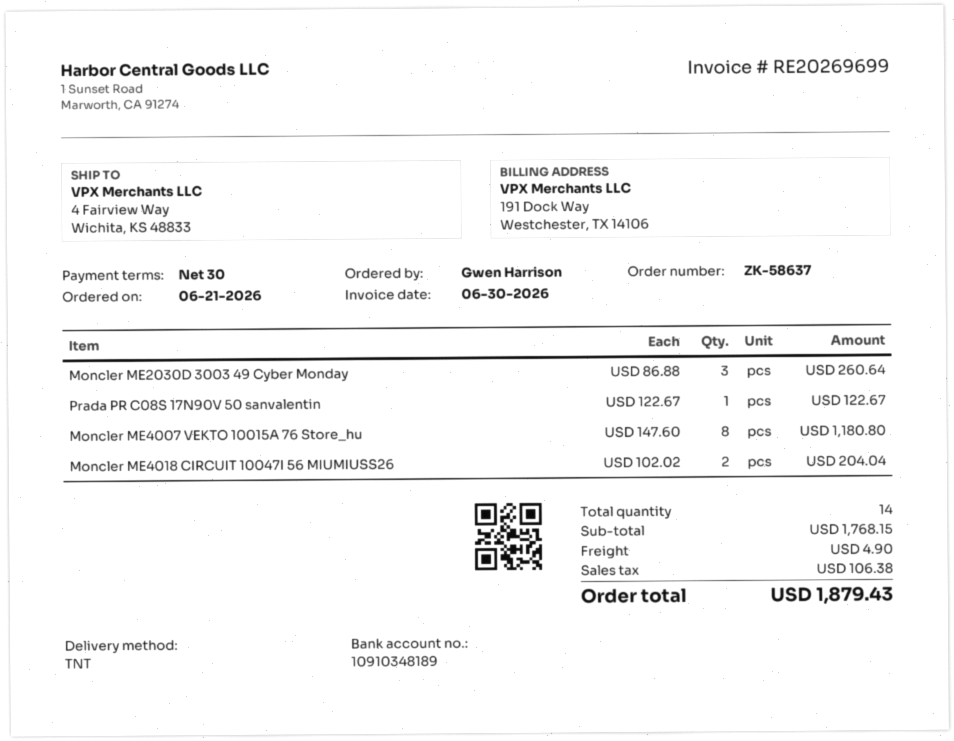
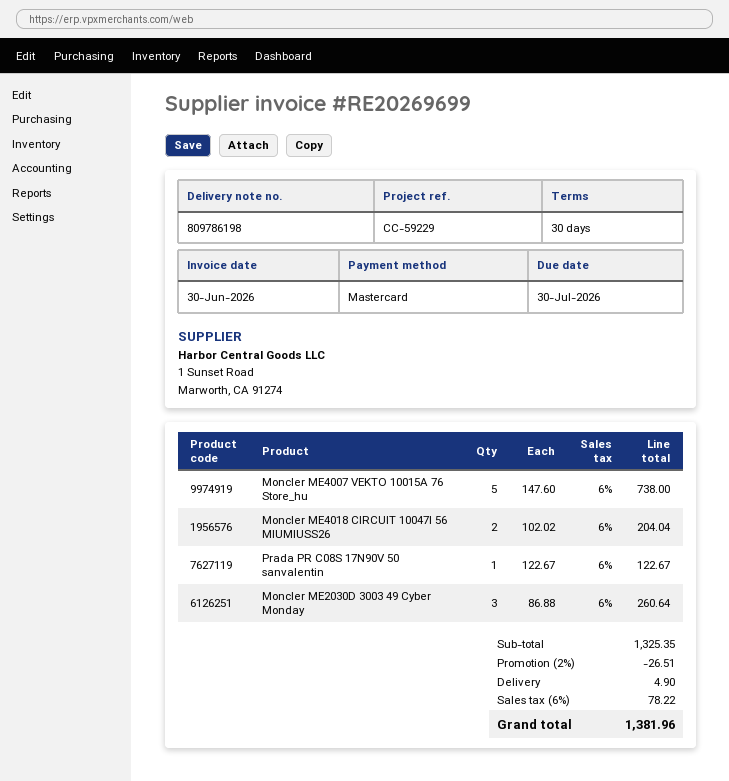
Moncler ME4007 VEKTO 10015A 76 Store_hu: 8 x 147.60 = 1180.80 -> 5 x 147.60 = 738.00
subtotal: 1768.15 -> 1325.35
discount: none -> 2% = 26.51
tax: 106.38 -> 78.22
total: 1879.43 -> 1381.96

